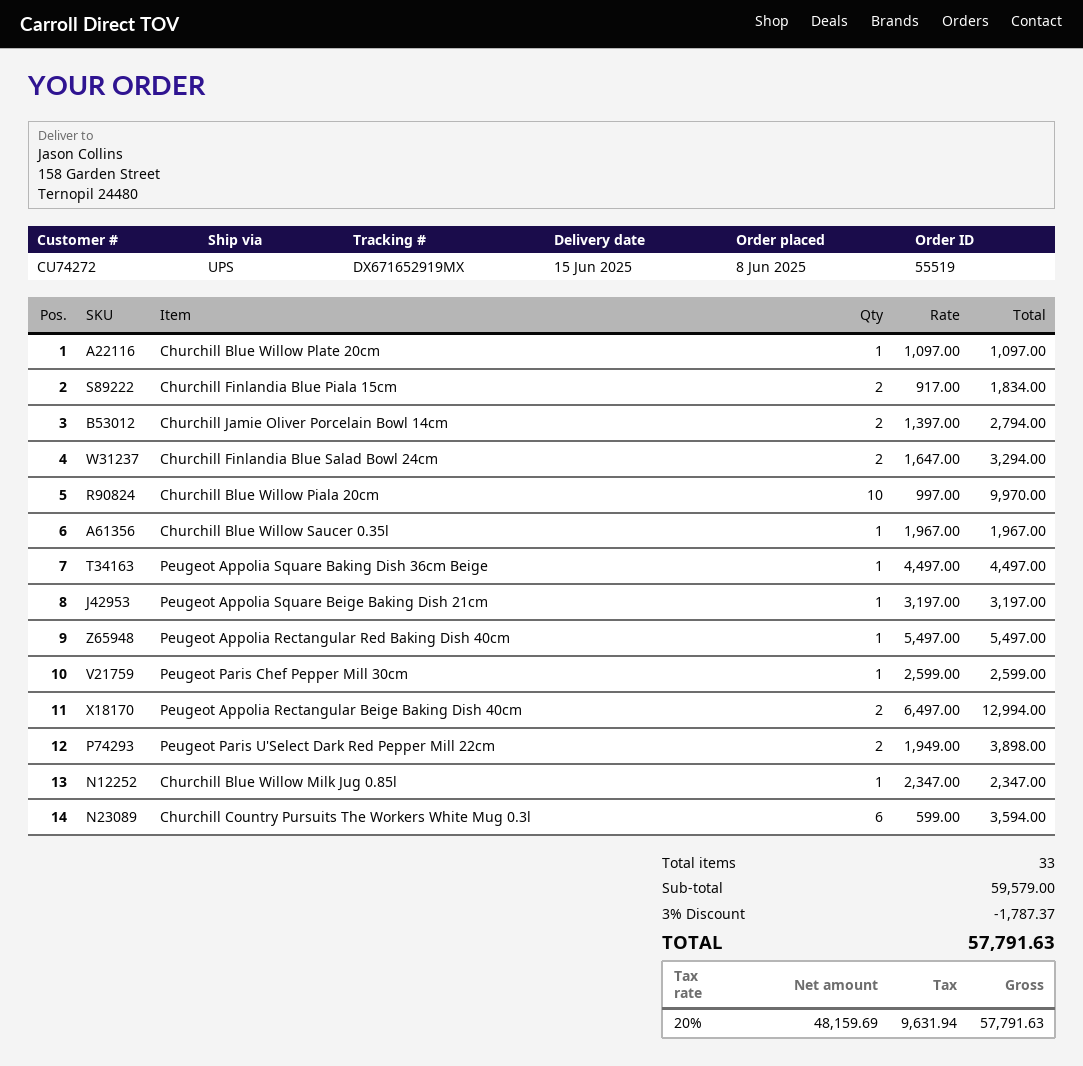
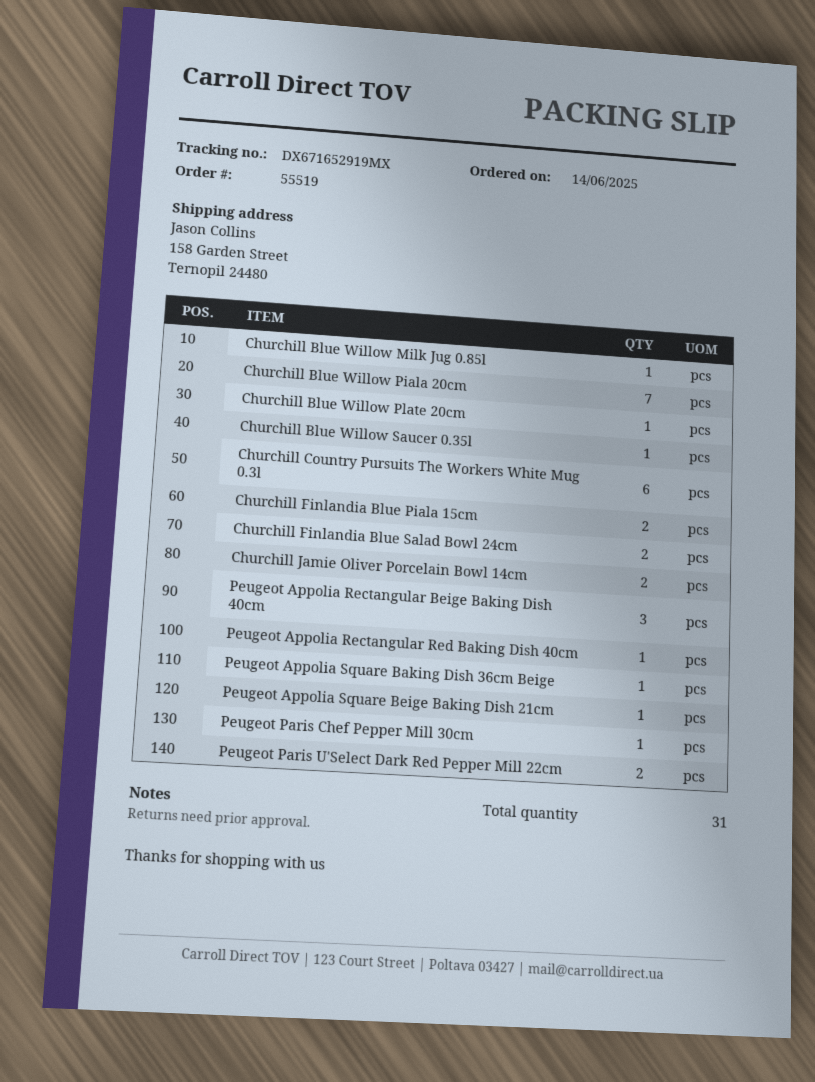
order date: 2025-06-08 -> 2025-06-14
Churchill Blue Willow Piala 20сm: 10 -> 7
Peugeot Appolia Rectangular Beige Baking Dish 40cm: 2 -> 3
total quantity: 33 -> 31

